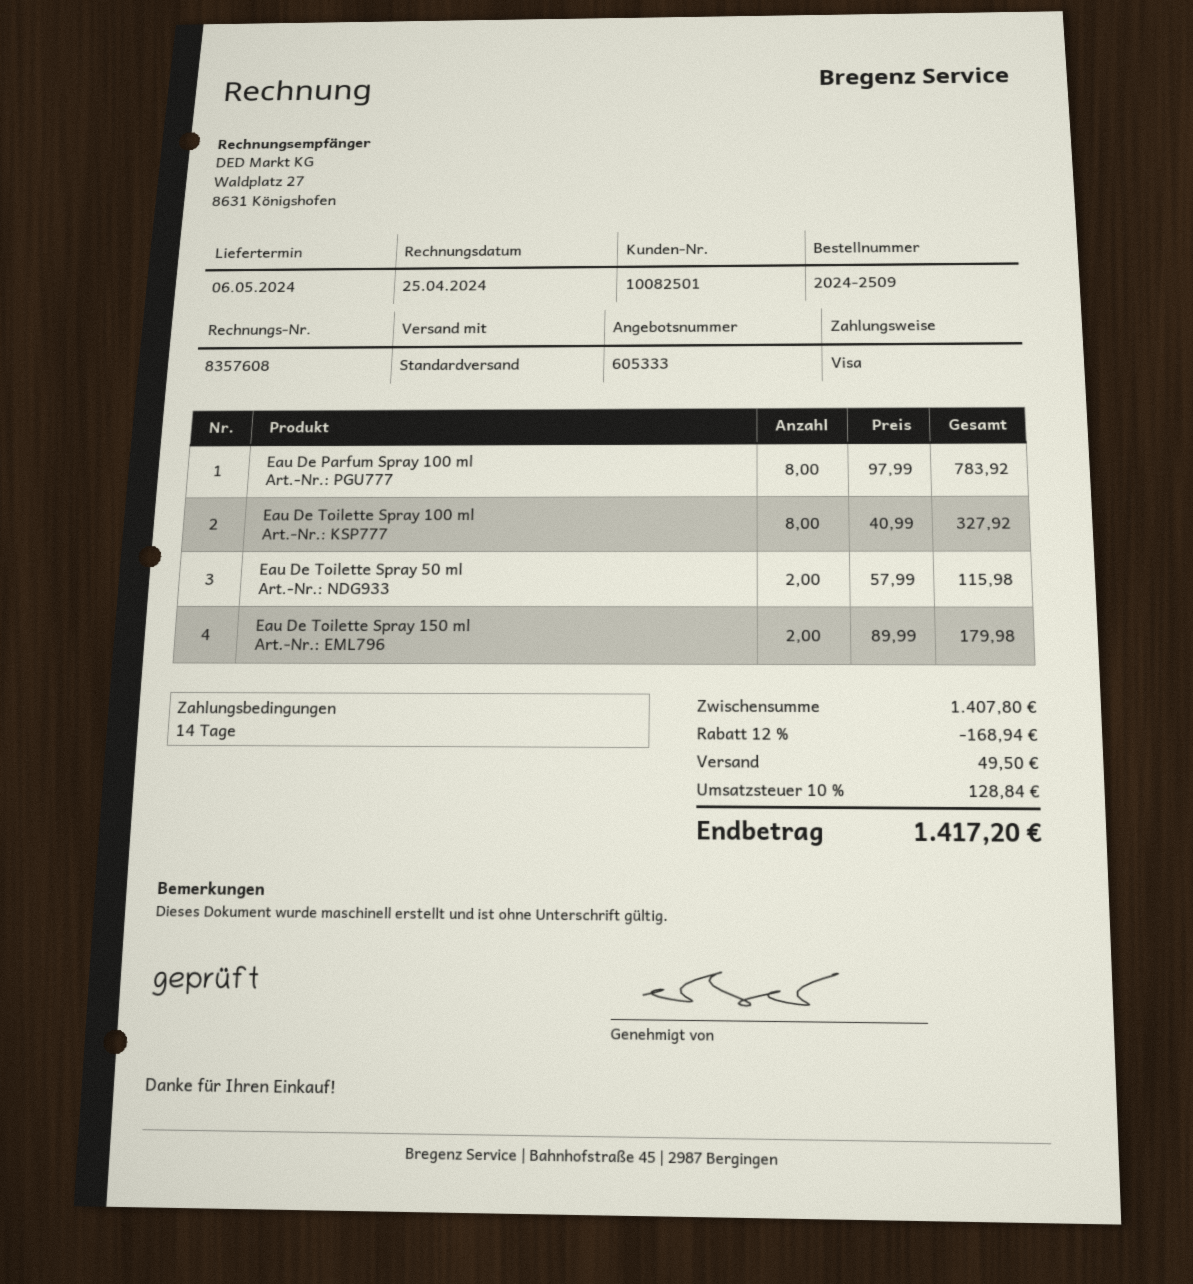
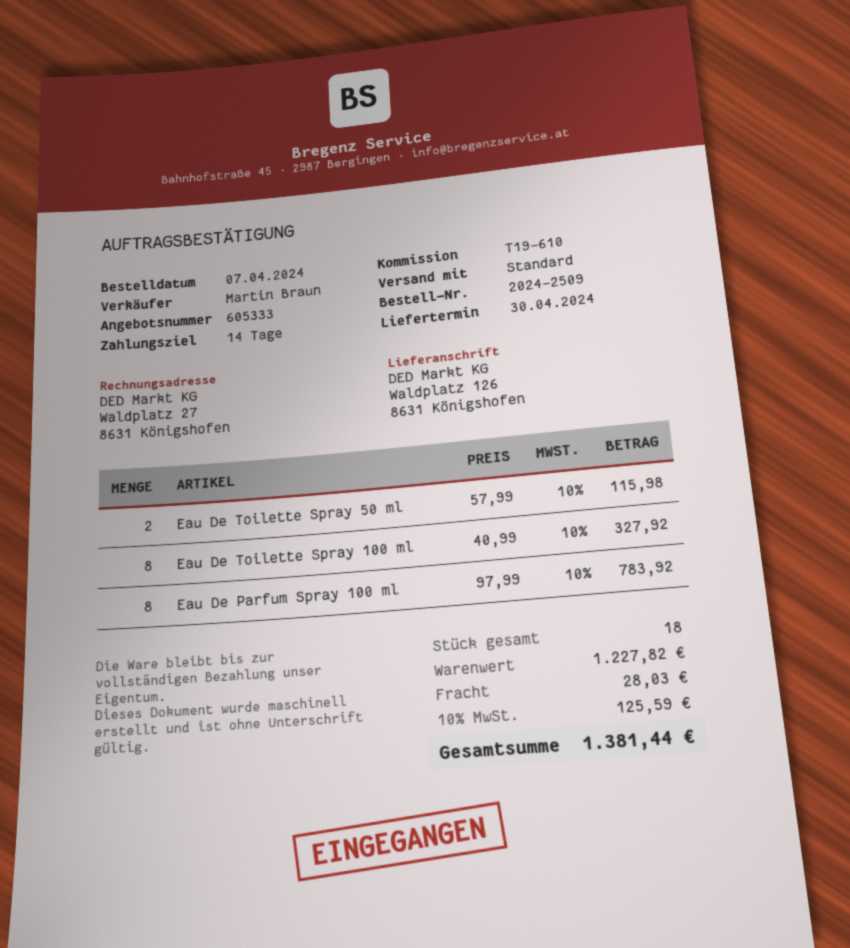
delivery date: 2024-05-06 -> 2024-04-30
Eau De Toilette Spray 150 ml: 2 x 89.99 = 179.98 -> none
subtotal: 1407.80 -> 1227.82
discount: 12% = 168.94 -> none
shipping: 49.50 -> 28.03
tax: 10% = 128.84 -> 10% = 125.59
total: 1417.20 -> 1381.44

